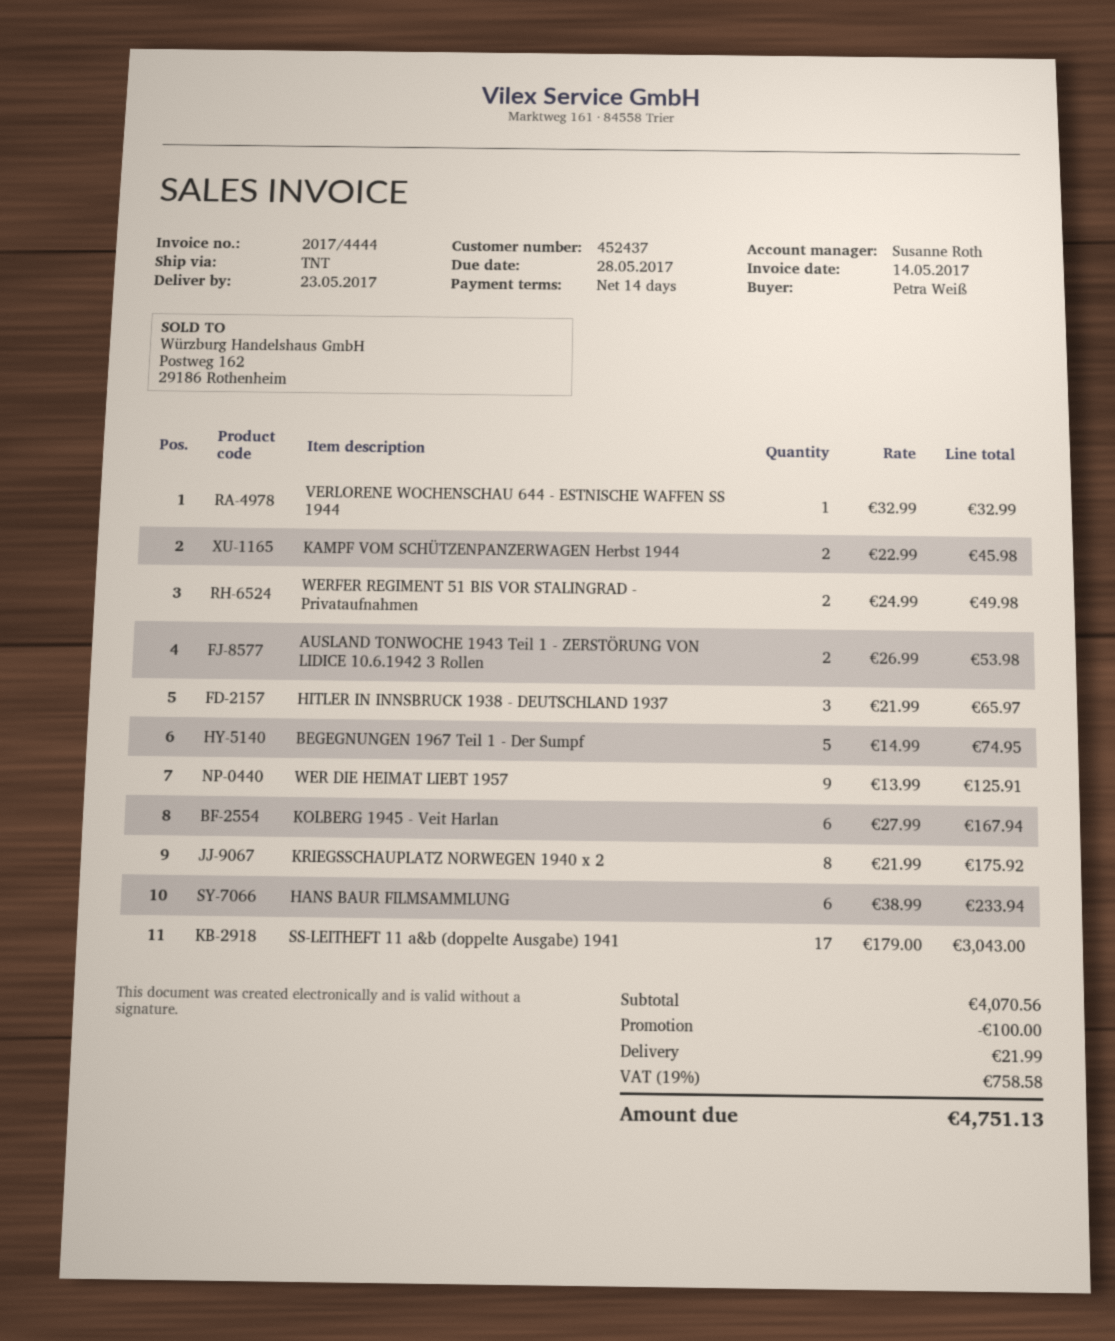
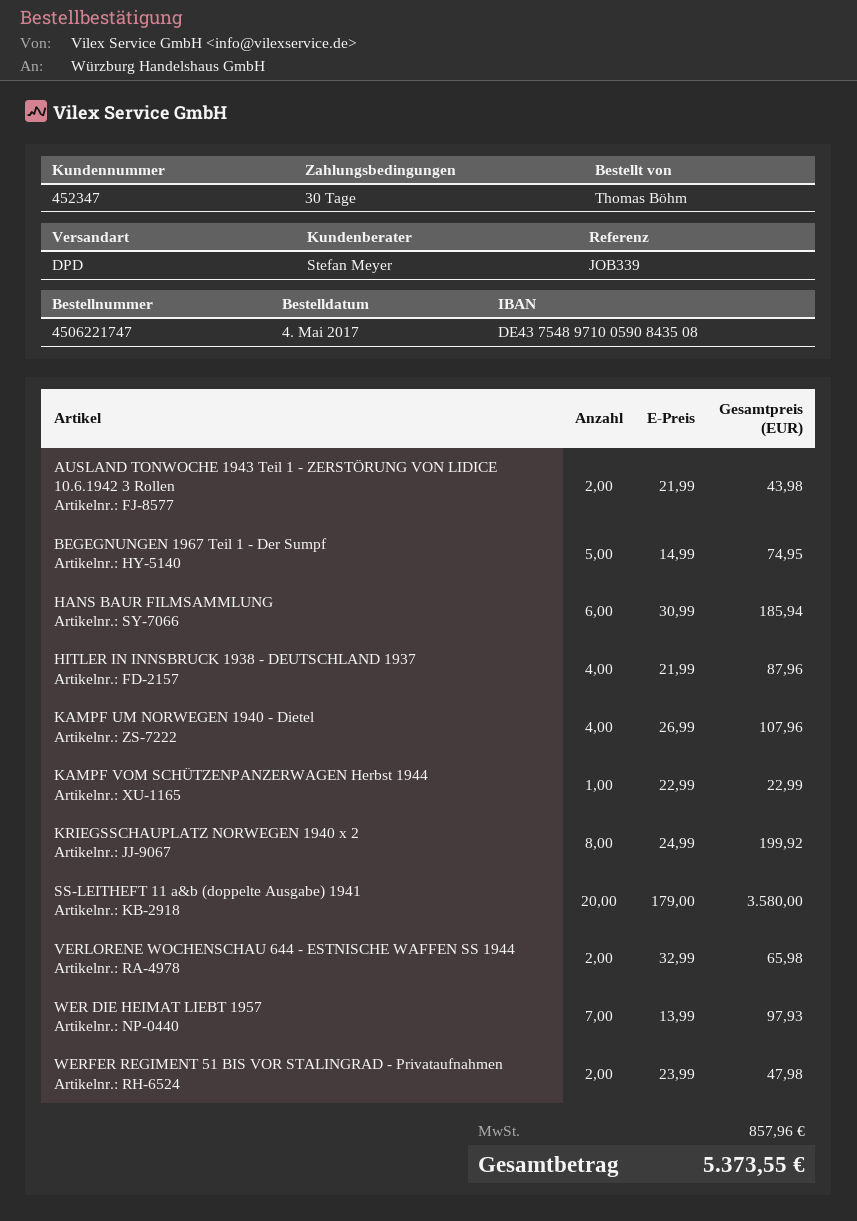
payment terms: 14 days -> 30 days
customer number: 452437 -> 452347
ordered by: Petra Weiß -> Thomas Böhm
sales rep: Susanne Roth -> Stefan Meyer
shipping method: TNT -> DPD
VERLORENE WOCHENSCHAU 644 - ESTNISCHE WAFFEN SS 1944: 1 x 32.99 = 32.99 -> 2 x 32.99 = 65.98
KAMPF VOM SCHÜTZENPANZERWAGEN Herbst 1944: 2 x 22.99 = 45.98 -> 1 x 22.99 = 22.99
WERFER REGIMENT 51 BIS VOR STALINGRAD - Privataufnahmen: 2 x 24.99 = 49.98 -> 2 x 23.99 = 47.98
AUSLAND TONWOCHE 1943 Teil 1 - ZERSTÖRUNG VON LIDICE 10.6.1942 3 Rollen: 2 x 26.99 = 53.98 -> 2 x 21.99 = 43.98
HITLER IN INNSBRUCK 1938 - DEUTSCHLAND 1937: 3 x 21.99 = 65.97 -> 4 x 21.99 = 87.96
WER DIE HEIMAT LIEBT 1957: 9 x 13.99 = 125.91 -> 7 x 13.99 = 97.93
KOLBERG 1945 - Veit Harlan: 6 x 27.99 = 167.94 -> none
KRIEGSSCHAUPLATZ NORWEGEN 1940 x 2: 8 x 21.99 = 175.92 -> 8 x 24.99 = 199.92
HANS BAUR FILMSAMMLUNG: 6 x 38.99 = 233.94 -> 6 x 30.99 = 185.94
SS-LEITHEFT 11 a&b (doppelte Ausgabe) 1941: 17 x 179.00 = 3043.00 -> 20 x 179.00 = 3580.00
KAMPF UM NORWEGEN 1940 - Dietel: none -> 4 x 26.99 = 107.96
discount: 100.00 -> none
shipping: 21.99 -> none
tax: 758.58 -> 857.96
total: 4751.13 -> 5373.55

